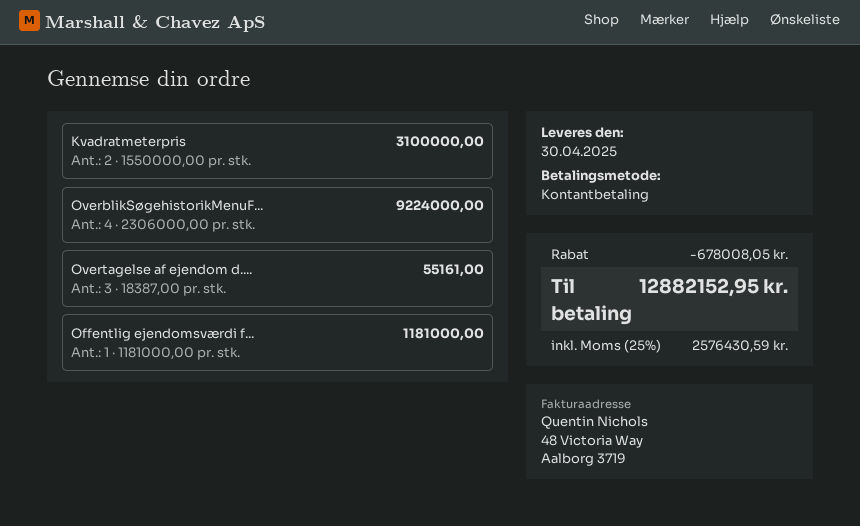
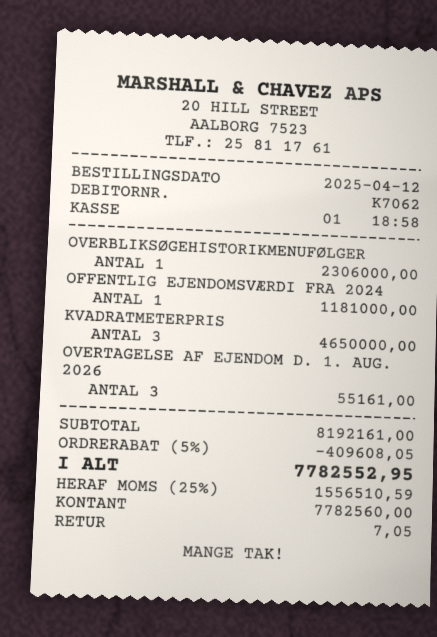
Kvadratmeterpris: 2 for 3100000.00 -> 3 for 4650000.00
OverblikSøgehistorikMenuF...: 4 for 9224000.00 -> 1 for 2306000.00
discount: 678008.05 -> 409608.05
tax: 25% = 2576430.59 -> 25% = 1556510.59
total: 12882152.95 -> 7782552.95

